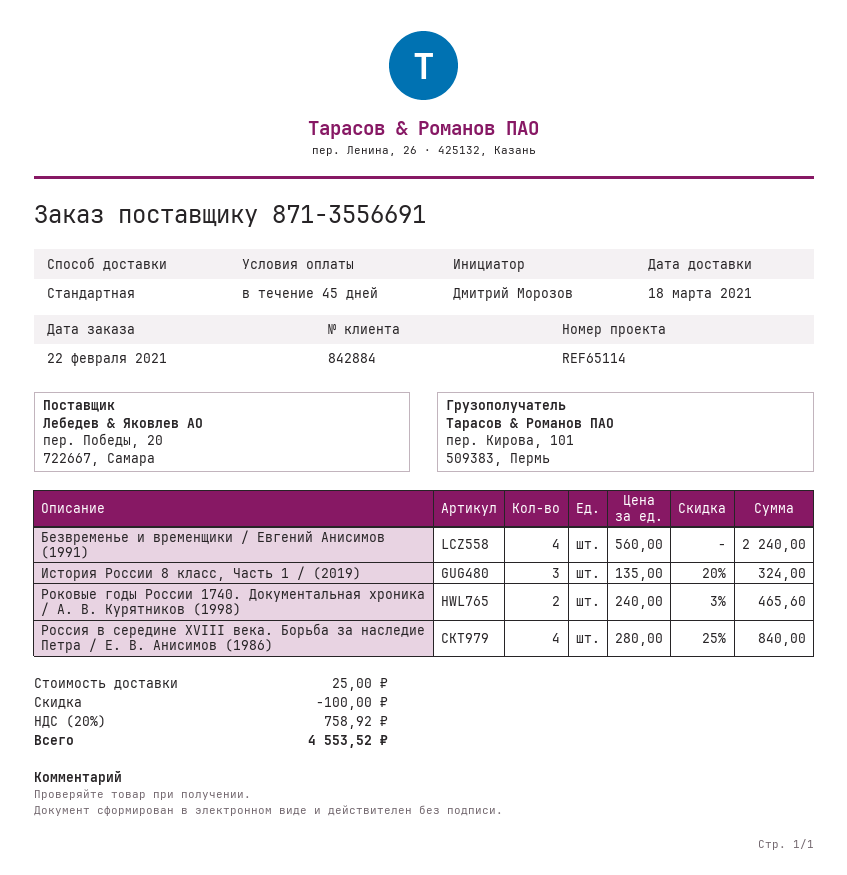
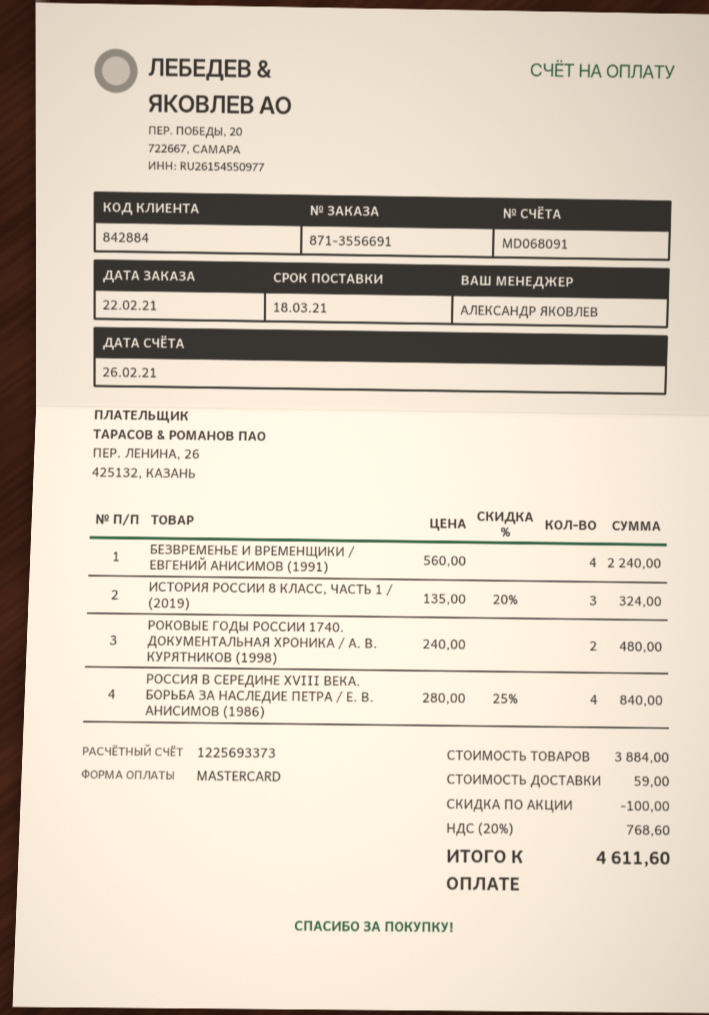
Роковые годы России 1740. Документальная хроника / А. В. Курятников (1998): 2 x 240.00 - 3% = 465.60 -> 2 x 240.00 = 480.00
shipping: 25.00 -> 59.00
tax: 20% = 758.92 -> 20% = 768.60
total: 4553.52 -> 4611.60

